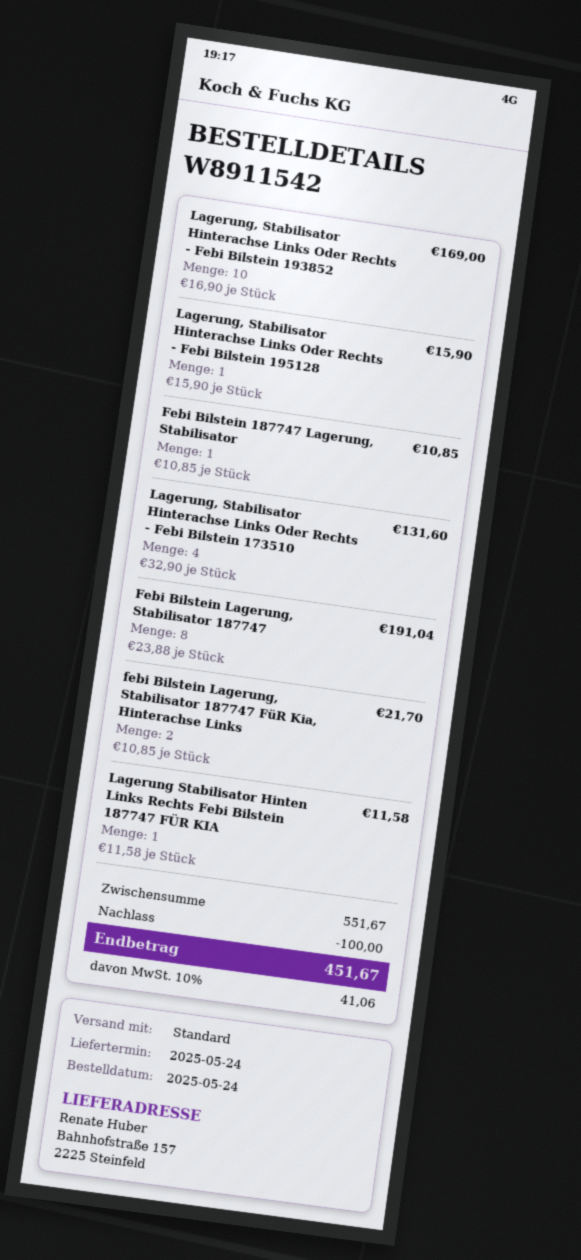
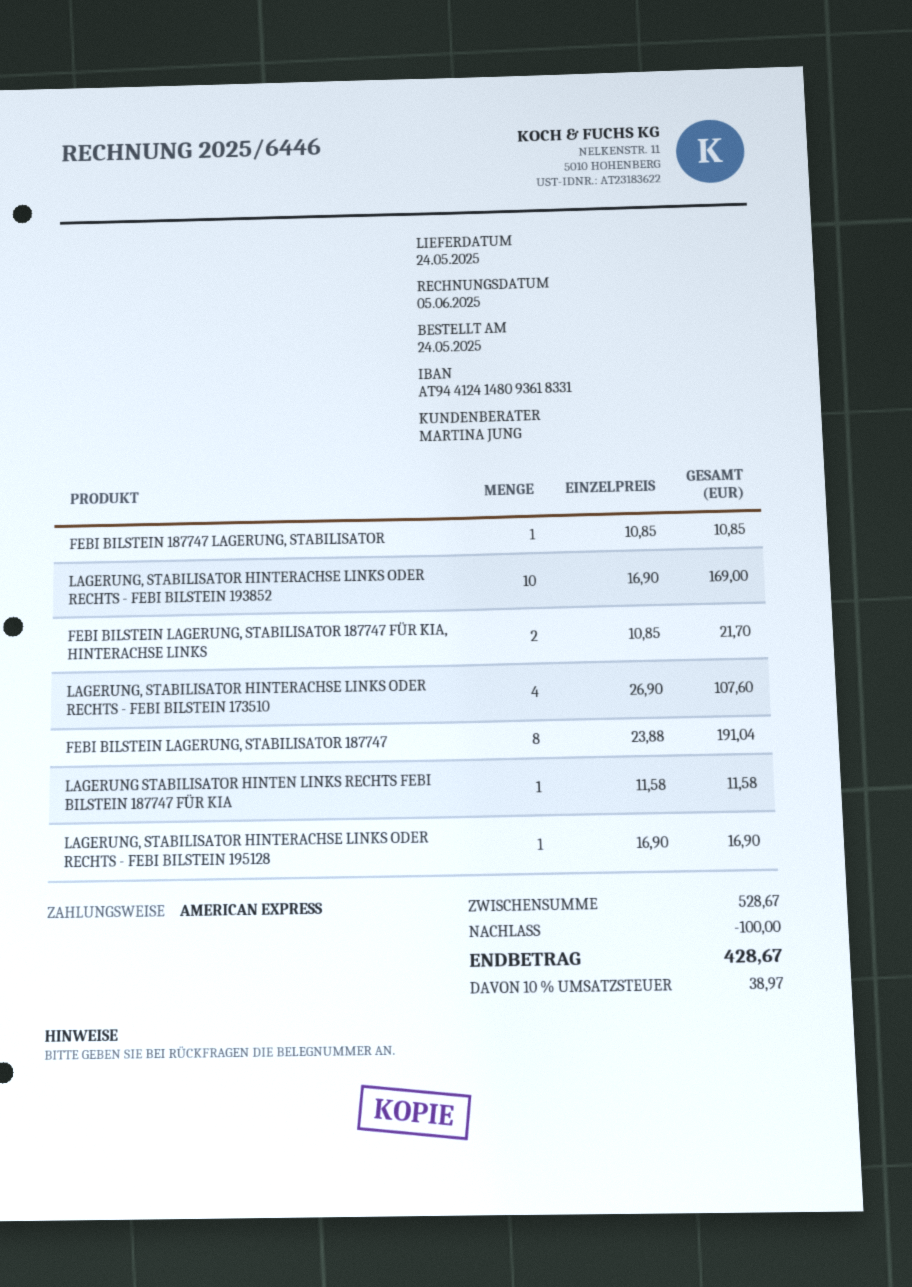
Lagerung, Stabilisator Hinterachse Links Oder Rechts - Febi Bilstein 195128: 1 x 15.90 = 15.90 -> 1 x 16.90 = 16.90
Lagerung, Stabilisator Hinterachse Links Oder Rechts - Febi Bilstein 173510: 4 x 32.90 = 131.60 -> 4 x 26.90 = 107.60
subtotal: 551.67 -> 528.67
tax: 10% = 41.06 -> 10% = 38.97
total: 451.67 -> 428.67

